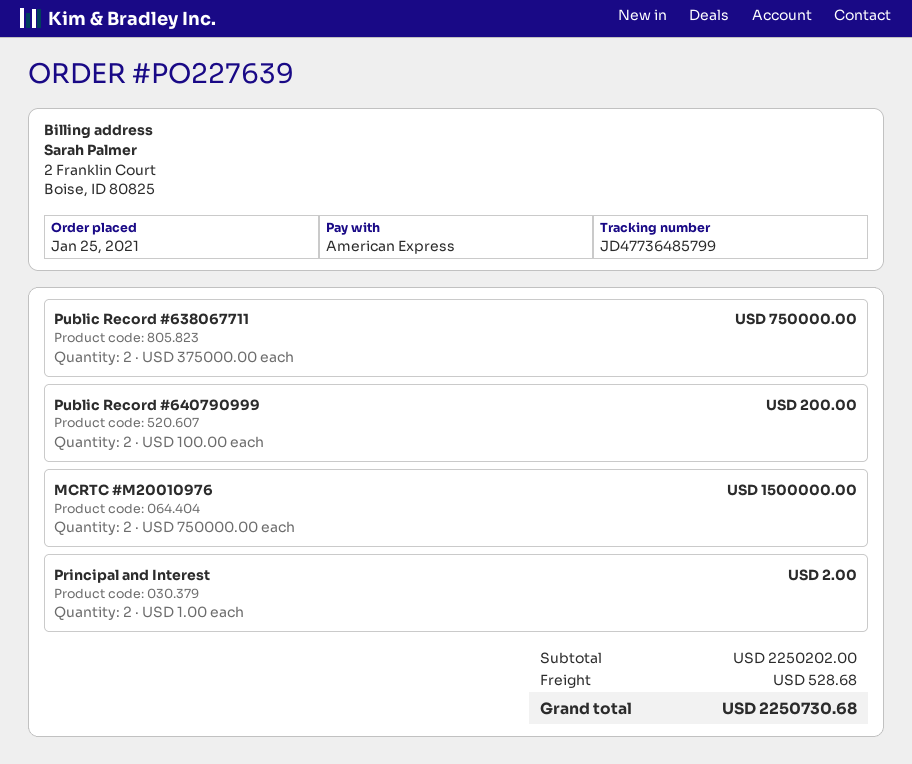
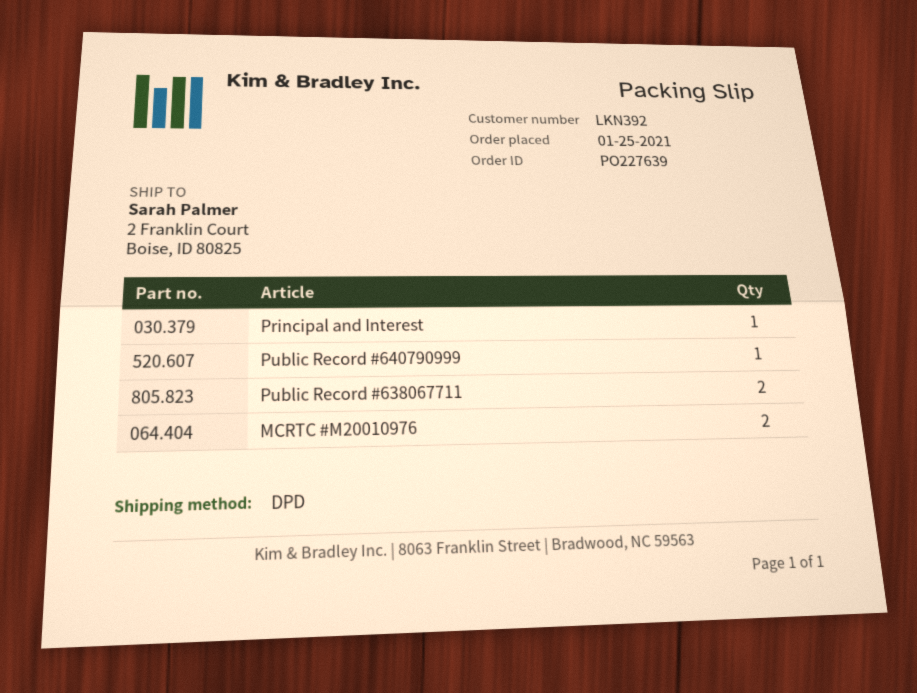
Public Record #640790999: 2 -> 1
Principal and Interest: 2 -> 1

